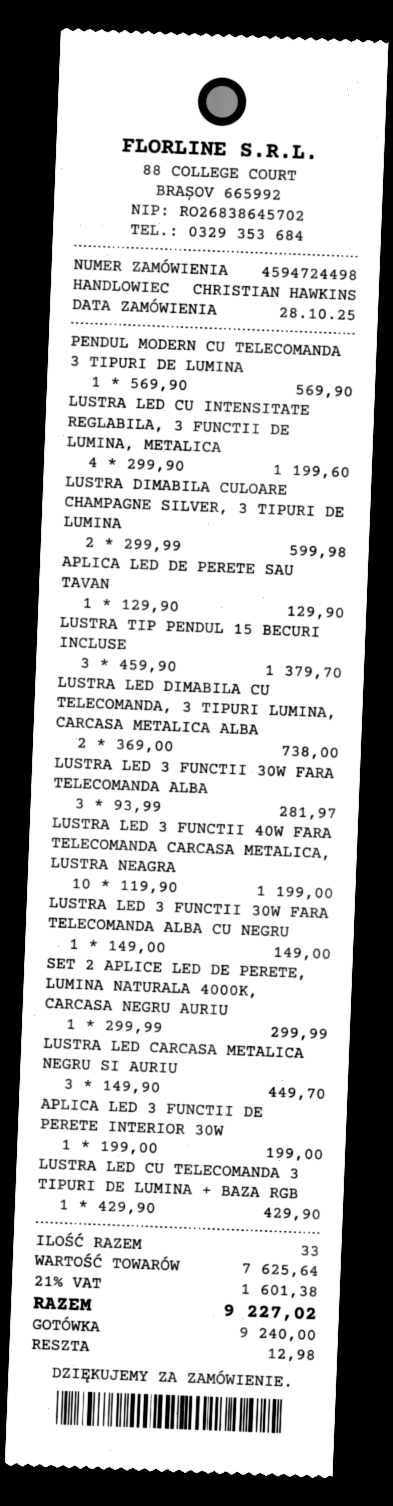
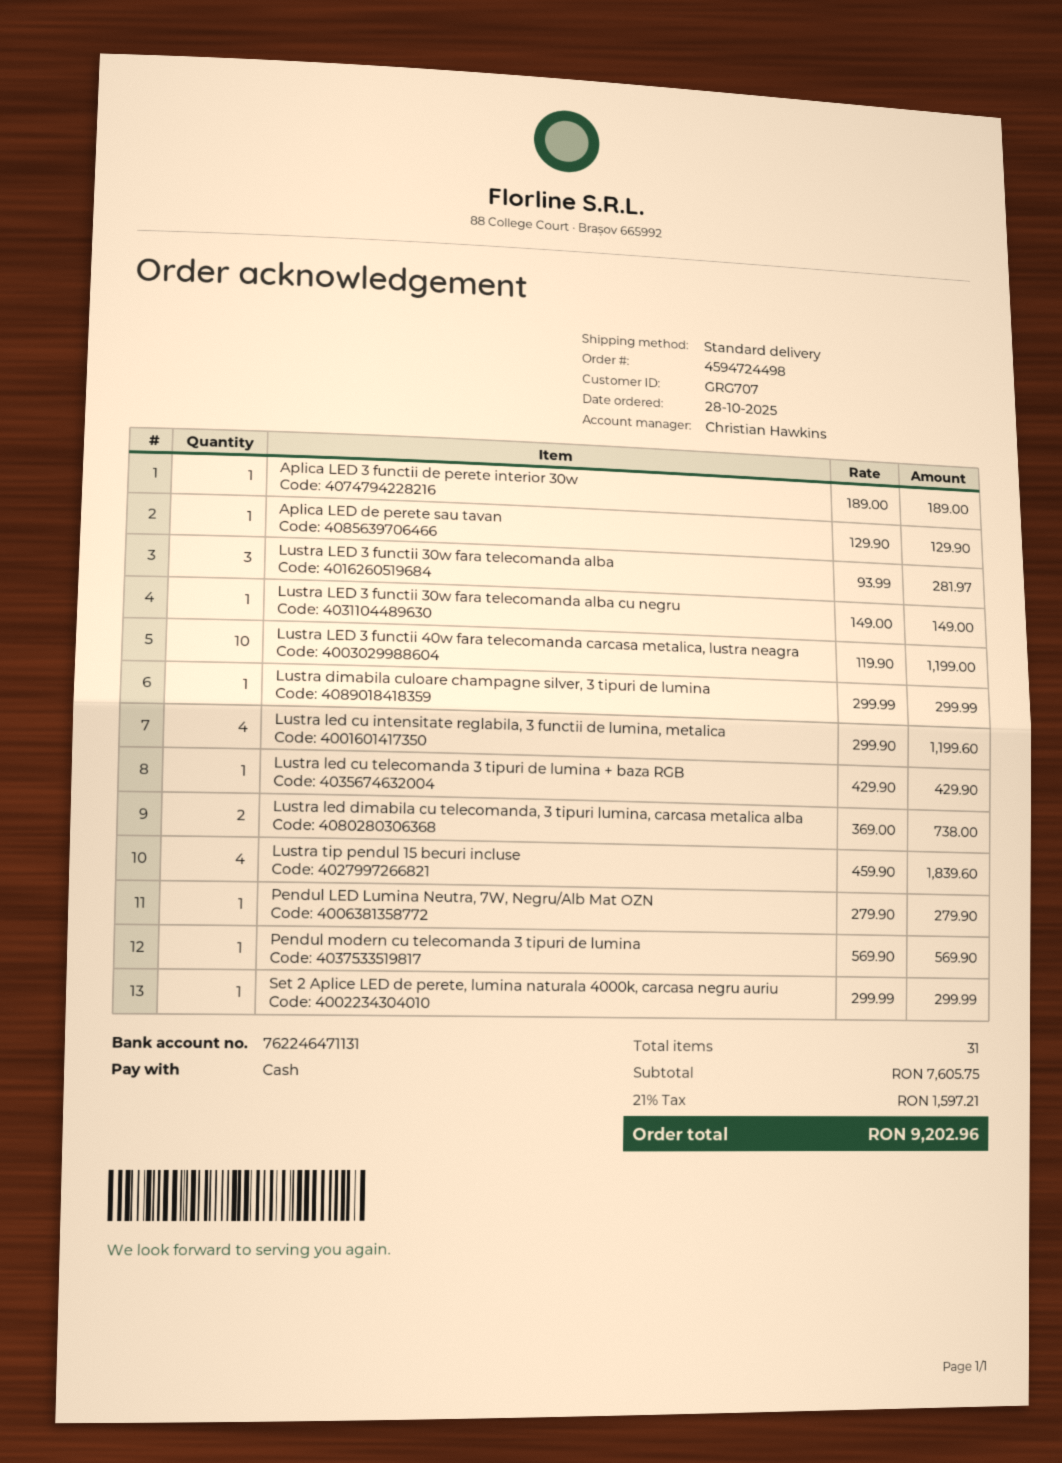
LUSTRA DIMABILA CULOARE CHAMPAGNE SILVER, 3 TIPURI DE LUMINA: 2 x 299.99 = 599.98 -> 1 x 299.99 = 299.99
LUSTRA TIP PENDUL 15 BECURI INCLUSE: 3 x 459.90 = 1379.70 -> 4 x 459.90 = 1839.60
LUSTRA LED CARCASA METALICA NEGRU SI AURIU: 3 x 149.90 = 449.70 -> none
APLICA LED 3 FUNCTII DE PERETE INTERIOR 30W: 1 x 199.00 = 199.00 -> 1 x 189.00 = 189.00
Pendul LED Lumina Neutra, 7W, Negru/Alb Mat OZN: none -> 1 x 279.90 = 279.90
total quantity: 33 -> 31
subtotal: 7625.64 -> 7605.75
tax: 21% = 1601.38 -> 21% = 1597.21
total: 9227.02 -> 9202.96

